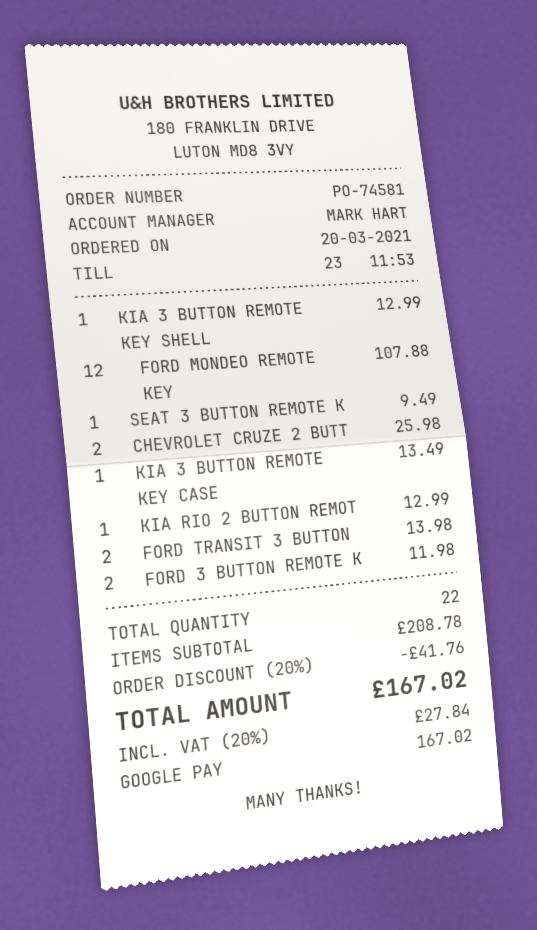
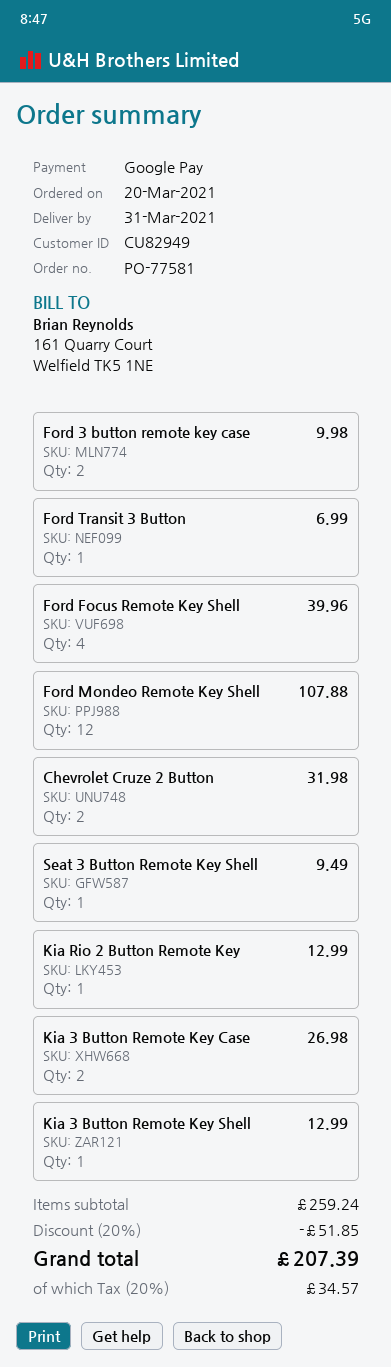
order number: PO-74581 -> PO-77581
CHEVROLET CRUZE 2 BUTT: 2 for 25.98 -> 2 for 31.98
KIA 3 BUTTON REMOTE KEY CASE: 1 for 13.49 -> 2 for 26.98
FORD TRANSIT 3 BUTTON: 2 for 13.98 -> 1 for 6.99
FORD 3 BUTTON REMOTE K: 2 for 11.98 -> 2 for 9.98
Ford Focus Remote Key Shell: none -> 4 for 39.96
subtotal: 208.78 -> 259.24
discount: 20% = 41.76 -> 20% = 51.85
tax: 20% = 27.84 -> 20% = 34.57
total: 167.02 -> 207.39

